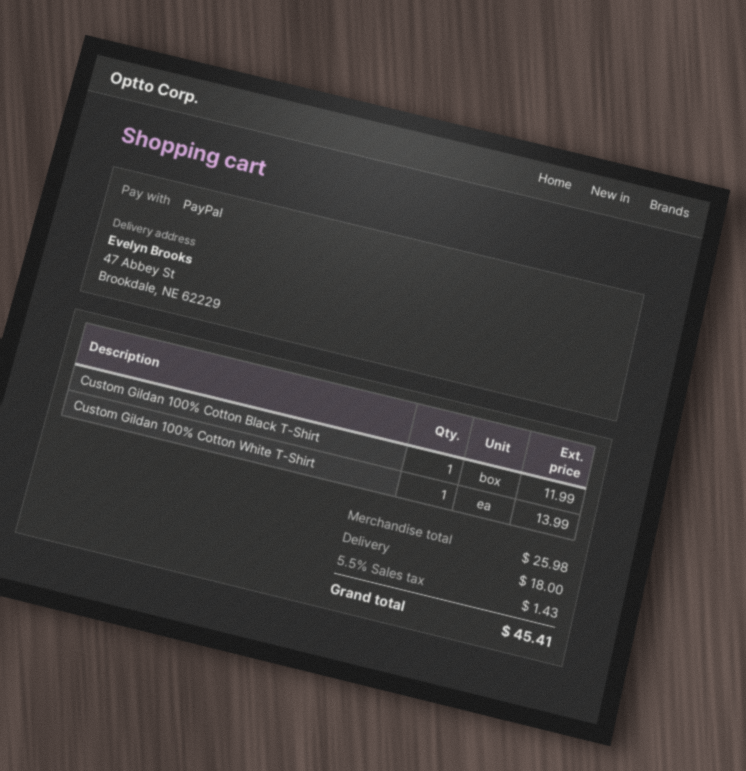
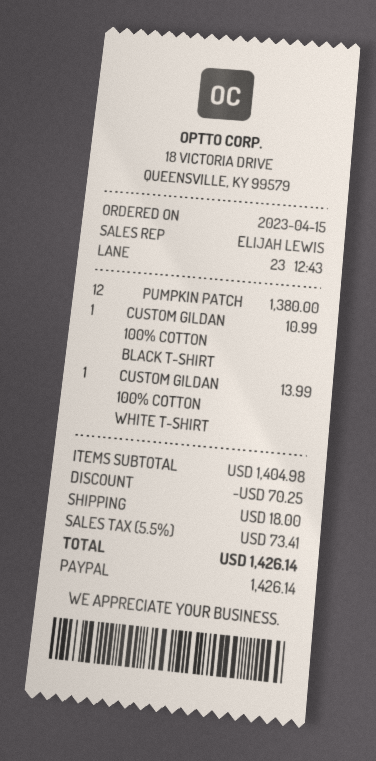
Custom Gildan 100% Cotton Black T-Shirt: 1 for 11.99 -> 1 for 10.99
PUMPKIN PATCH: none -> 12 for 1380.00
subtotal: 25.98 -> 1404.98
discount: none -> 70.25
tax: 5.5% = 1.43 -> 5.5% = 73.41
total: 45.41 -> 1426.14

